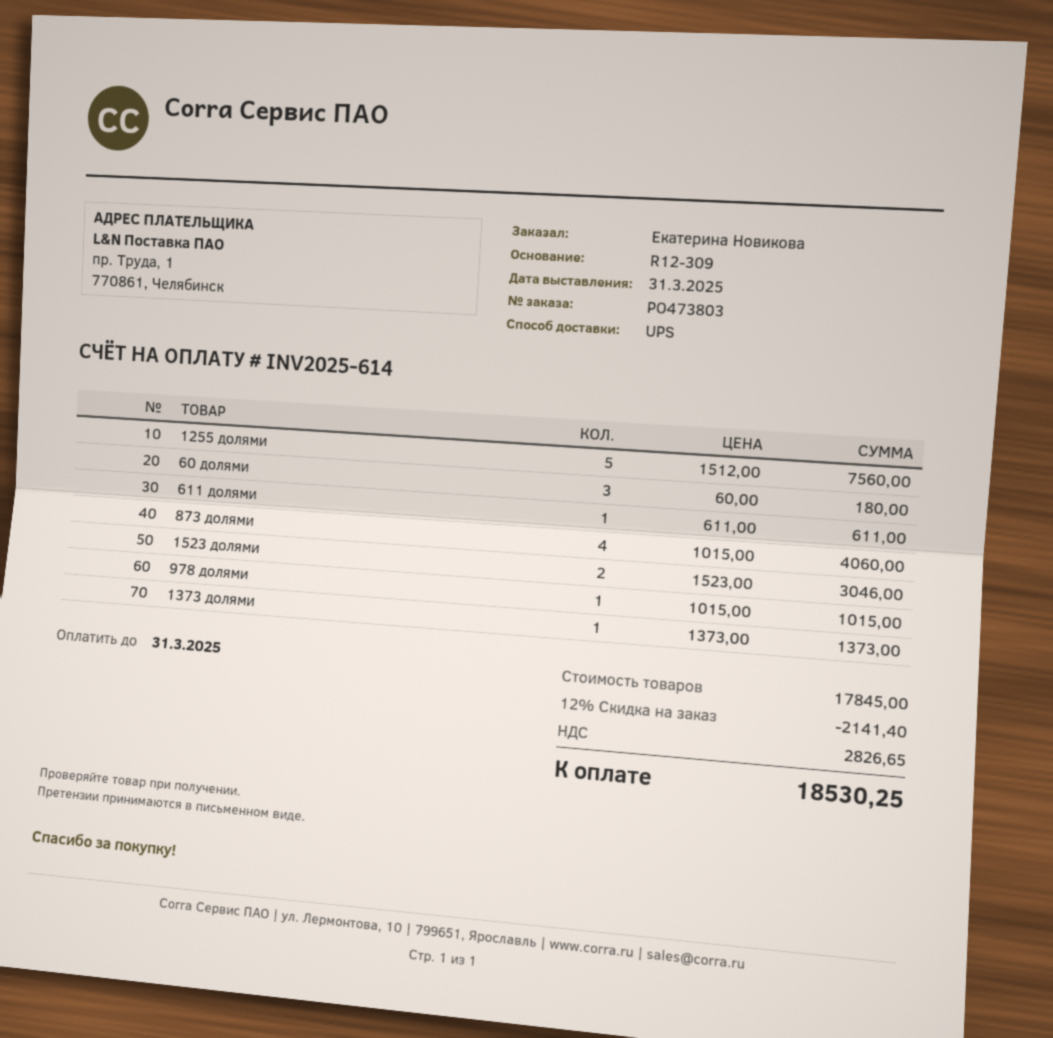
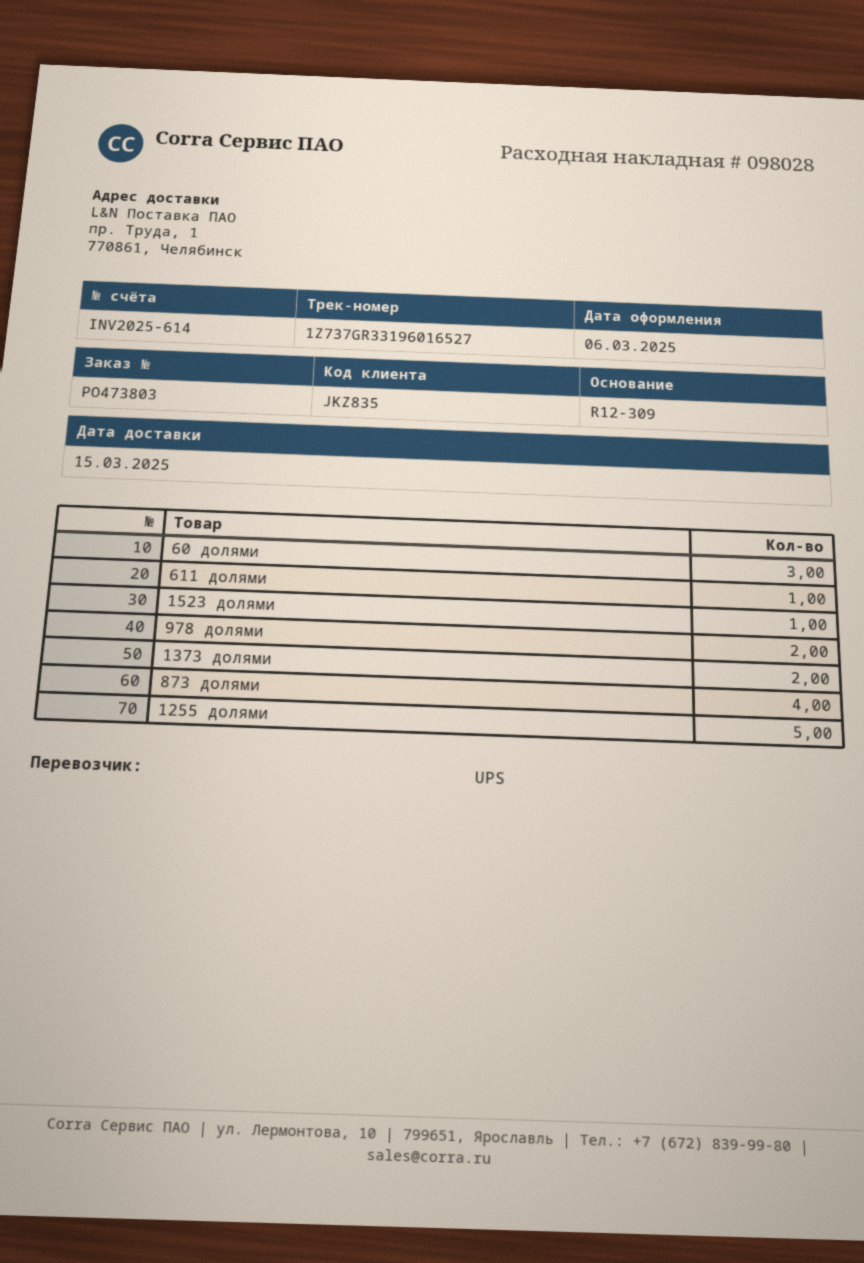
1523 долями: 2 -> 1
978 долями: 1 -> 2
1373 долями: 1 -> 2

